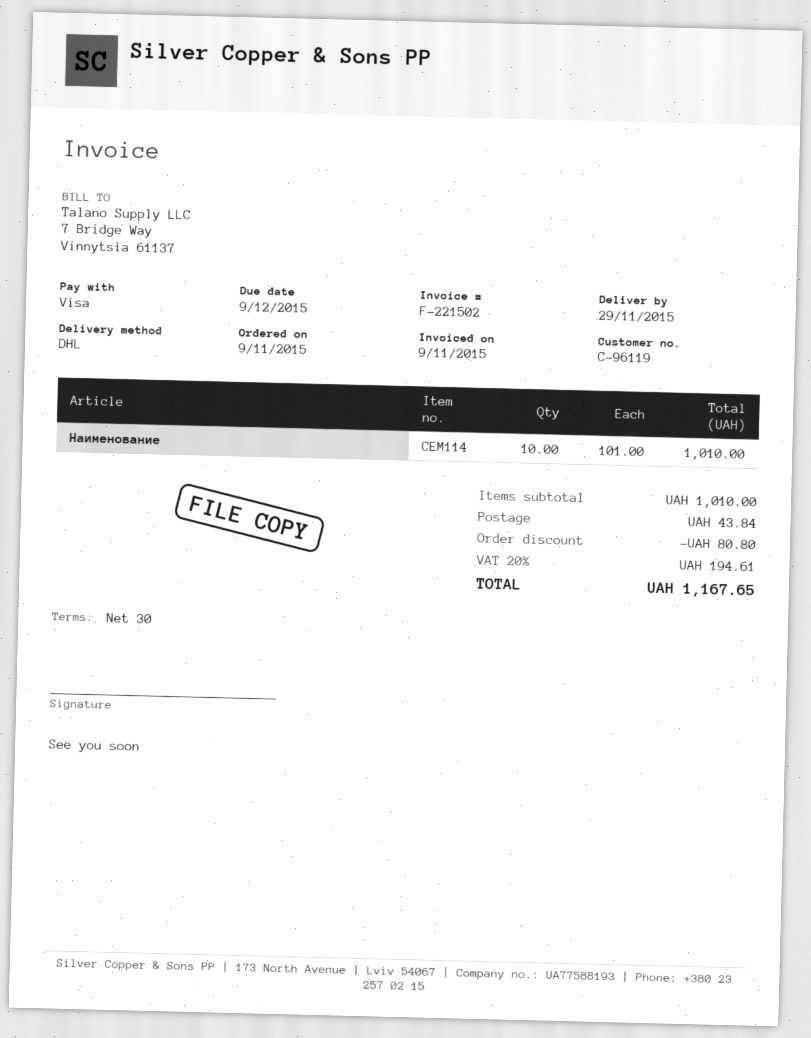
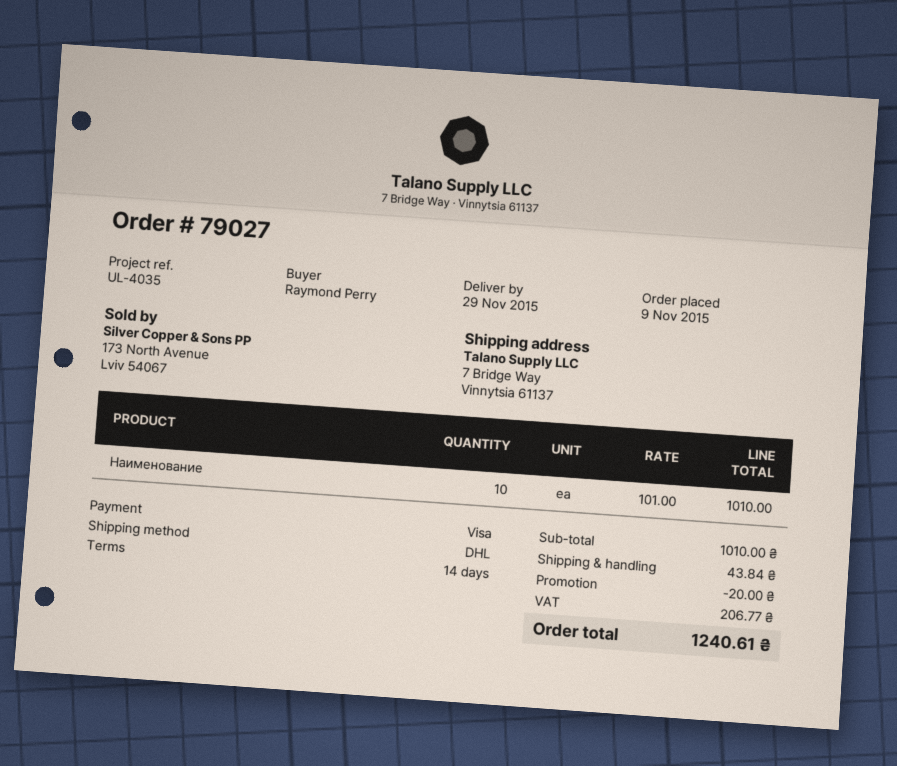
payment terms: 30 days -> 14 days
discount: 80.80 -> 20.00
tax: 194.61 -> 206.77
total: 1167.65 -> 1240.61

